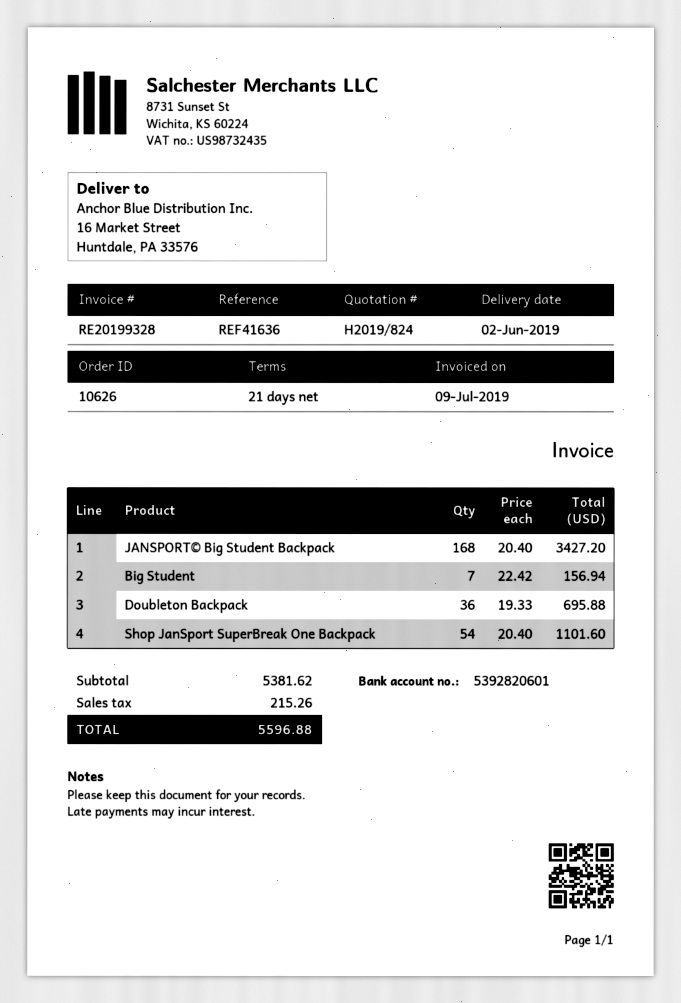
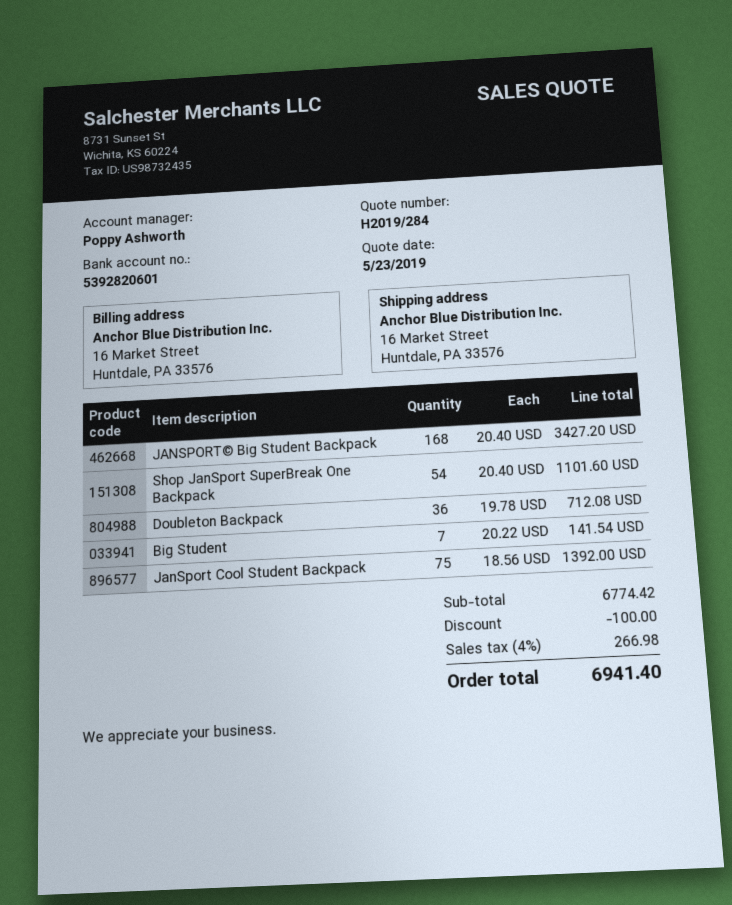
quote number: H2019/824 -> H2019/284
Big Student: 7 x 22.42 = 156.94 -> 7 x 20.22 = 141.54
Doubleton Backpack: 36 x 19.33 = 695.88 -> 36 x 19.78 = 712.08
JanSport Cool Student Backpack: none -> 75 x 18.56 = 1392.00
subtotal: 5381.62 -> 6774.42
discount: none -> 100.00
tax: 215.26 -> 266.98
total: 5596.88 -> 6941.40

